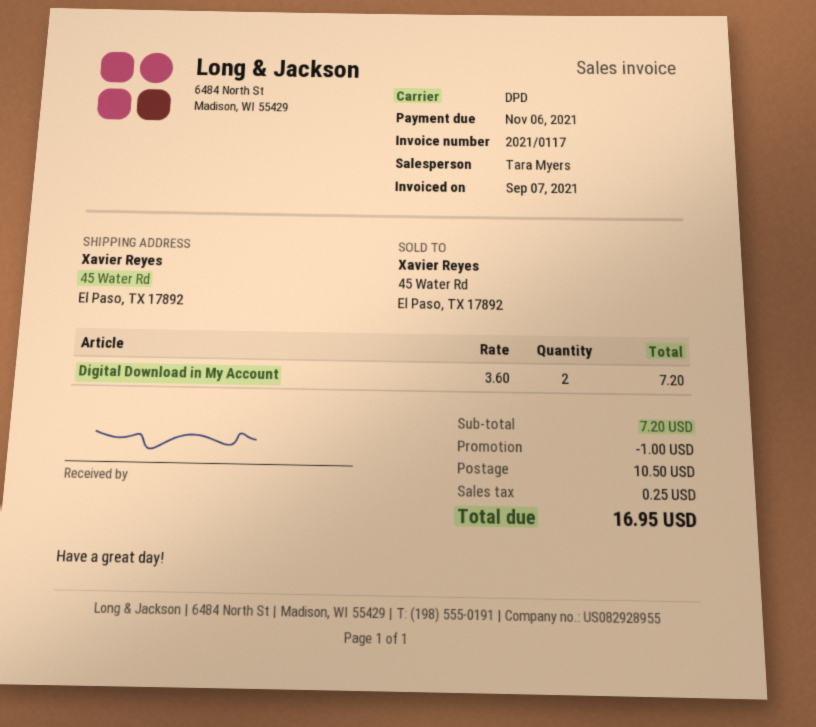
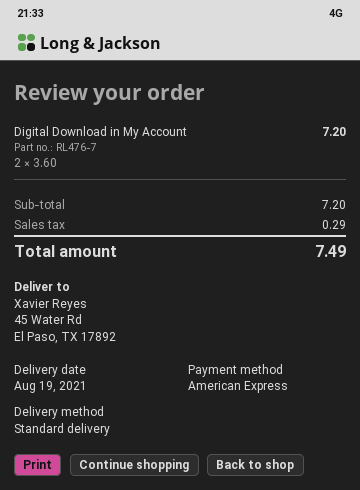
shipping method: DPD -> standard
discount: 1.00 -> none
shipping: 10.50 -> none
tax: 0.25 -> 0.29
total: 16.95 -> 7.49

